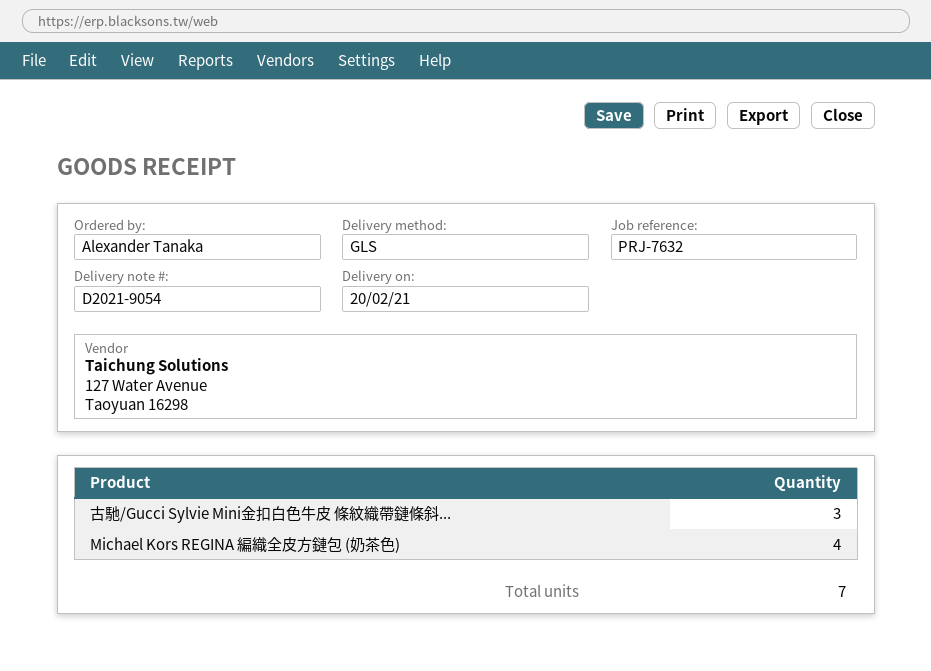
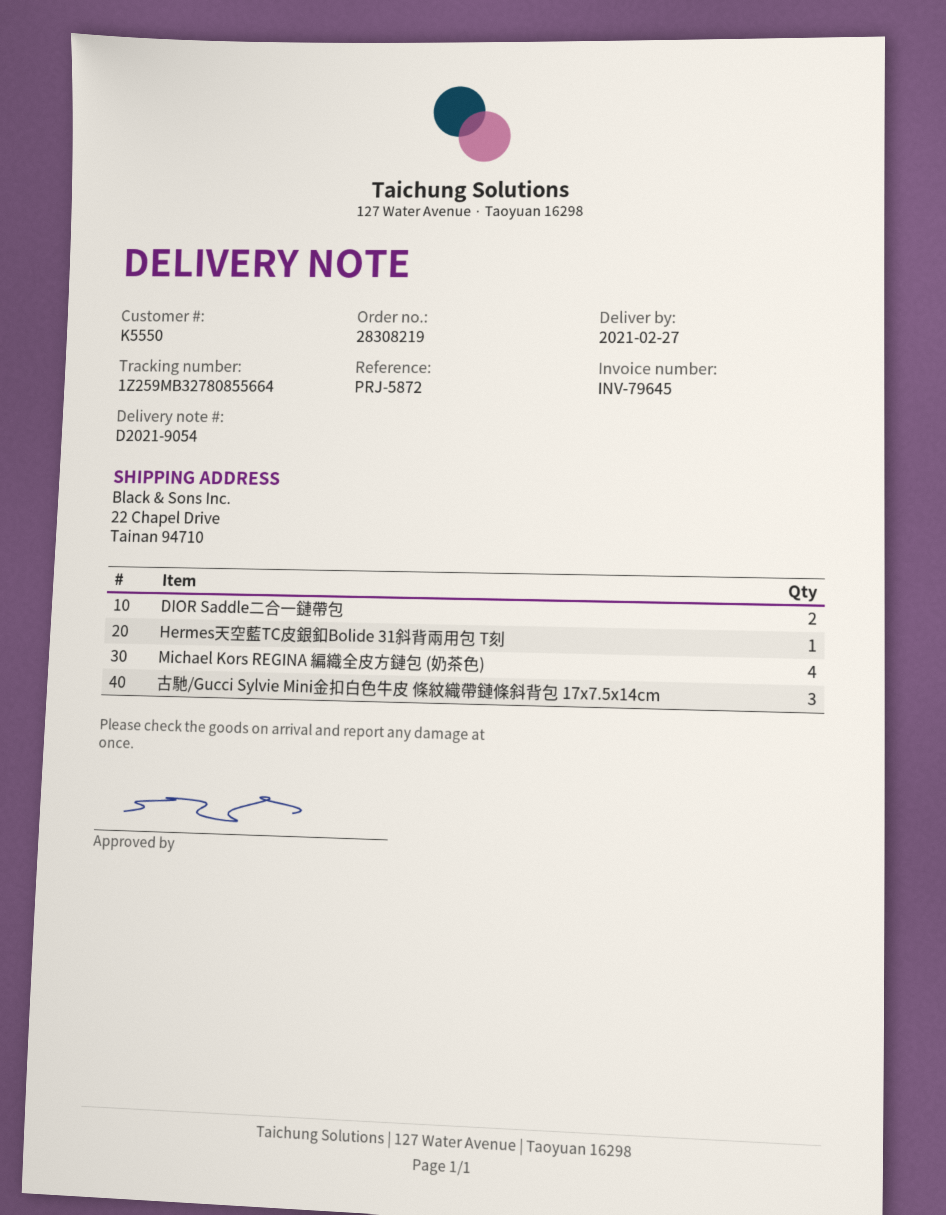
delivery date: 2021-02-20 -> 2021-02-27
reference: PRJ-7632 -> PRJ-5872
DIOR Saddle二合一鏈帶包: none -> 2
Hermes天空藍TC皮銀釦Bolide 31斜背兩用包 T刻: none -> 1

